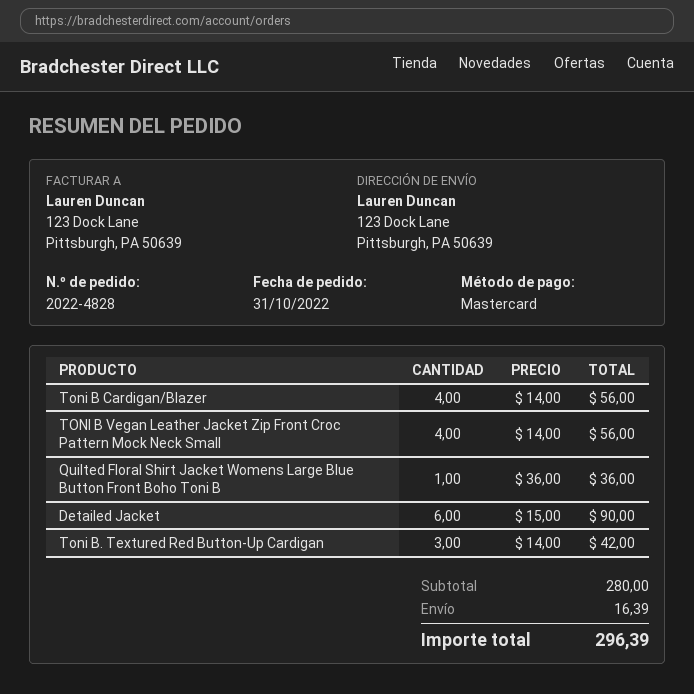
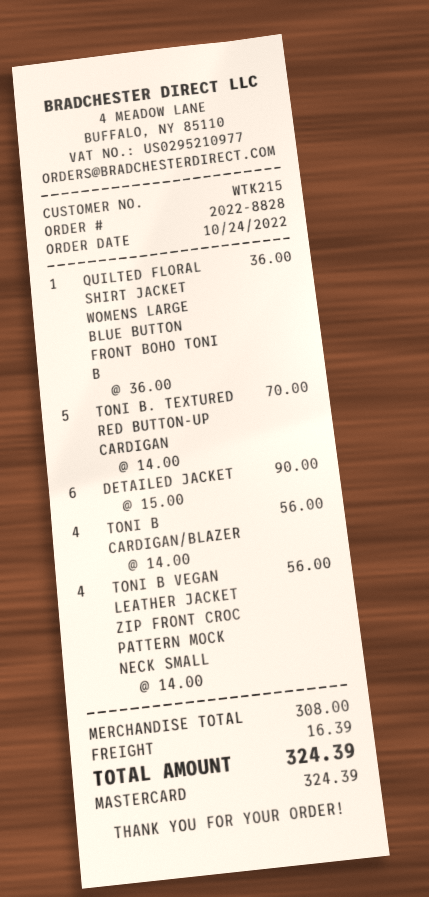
order number: 2022-4828 -> 2022-8828
order date: 2022-10-31 -> 2022-10-24
Toni B. Textured Red Button-Up Cardigan: 3 x 14.00 = 42.00 -> 5 x 14.00 = 70.00
subtotal: 280.00 -> 308.00
total: 296.39 -> 324.39

